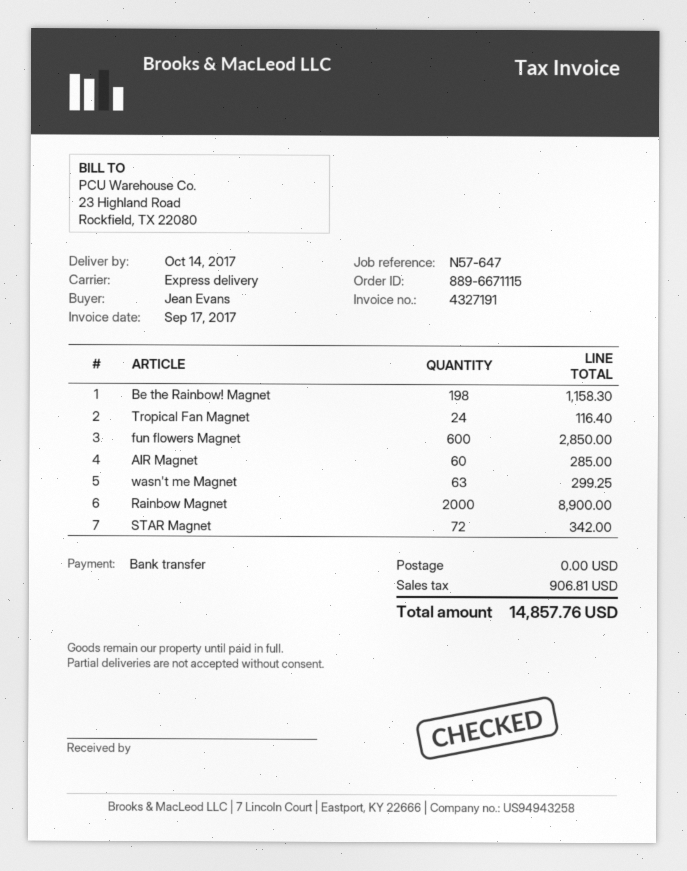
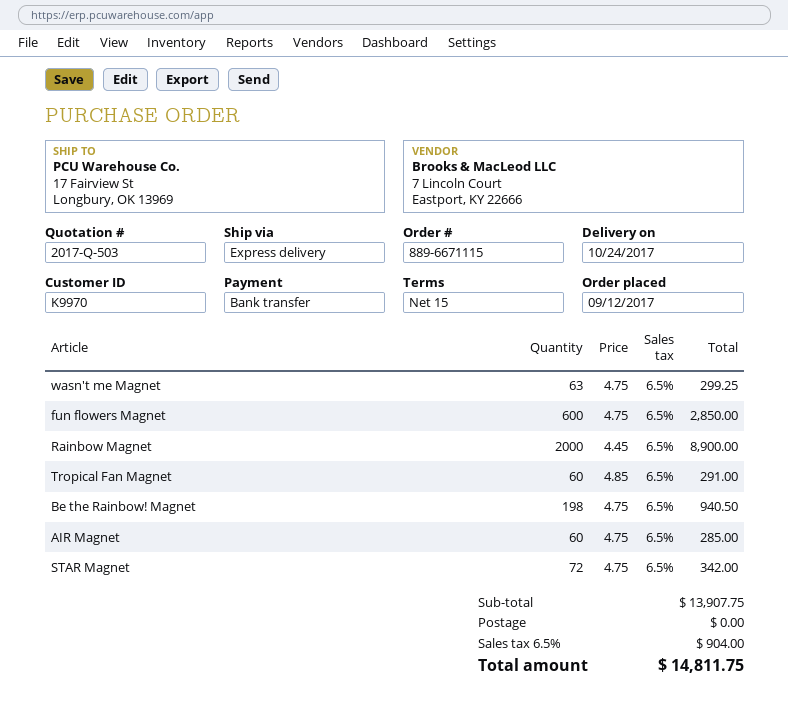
delivery date: 2017-10-14 -> 2017-10-24
Be the Rainbow! Magnet: 198 for 1158.30 -> 198 for 940.50
Tropical Fan Magnet: 24 for 116.40 -> 60 for 291.00
tax: 906.81 -> 904.00
total: 14857.76 -> 14811.75

